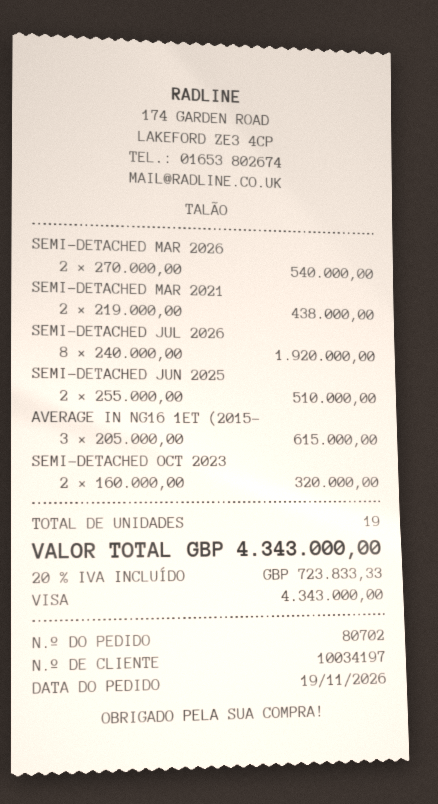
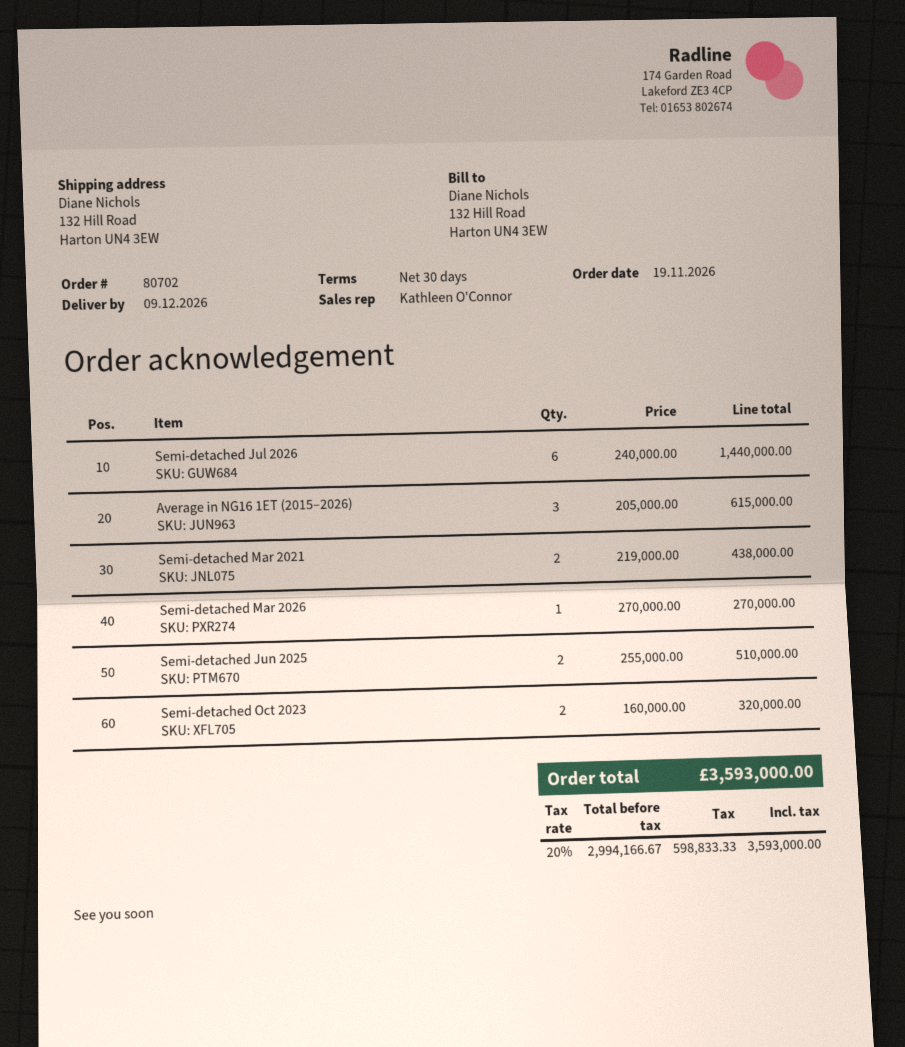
SEMI-DETACHED MAR 2026: 2 x 270000.00 = 540000.00 -> 1 x 270000.00 = 270000.00
SEMI-DETACHED JUL 2026: 8 x 240000.00 = 1920000.00 -> 6 x 240000.00 = 1440000.00
tax: 20% = 723833.33 -> 20% = 598833.33
total: 4343000.00 -> 3593000.00

